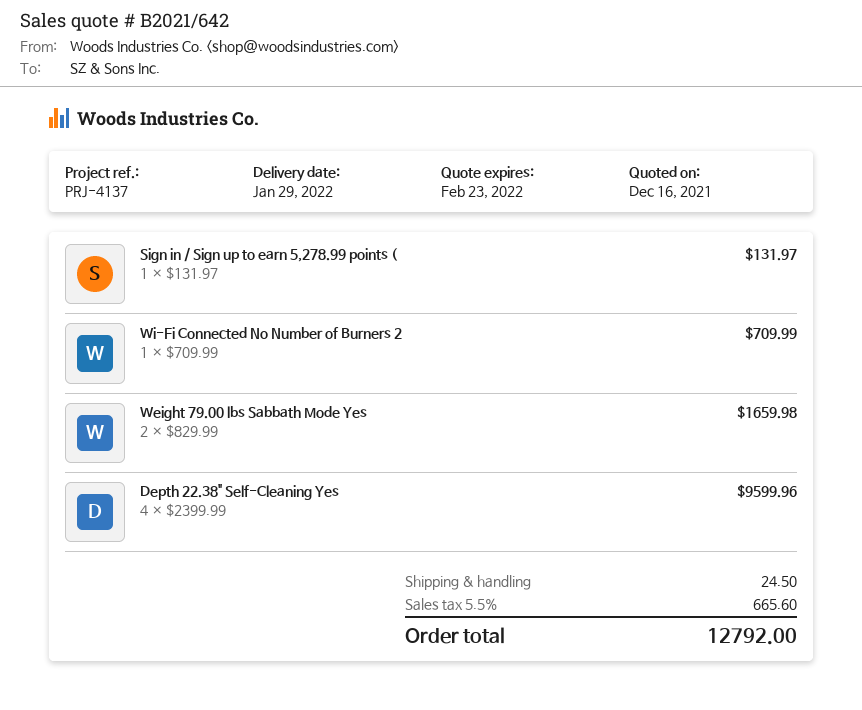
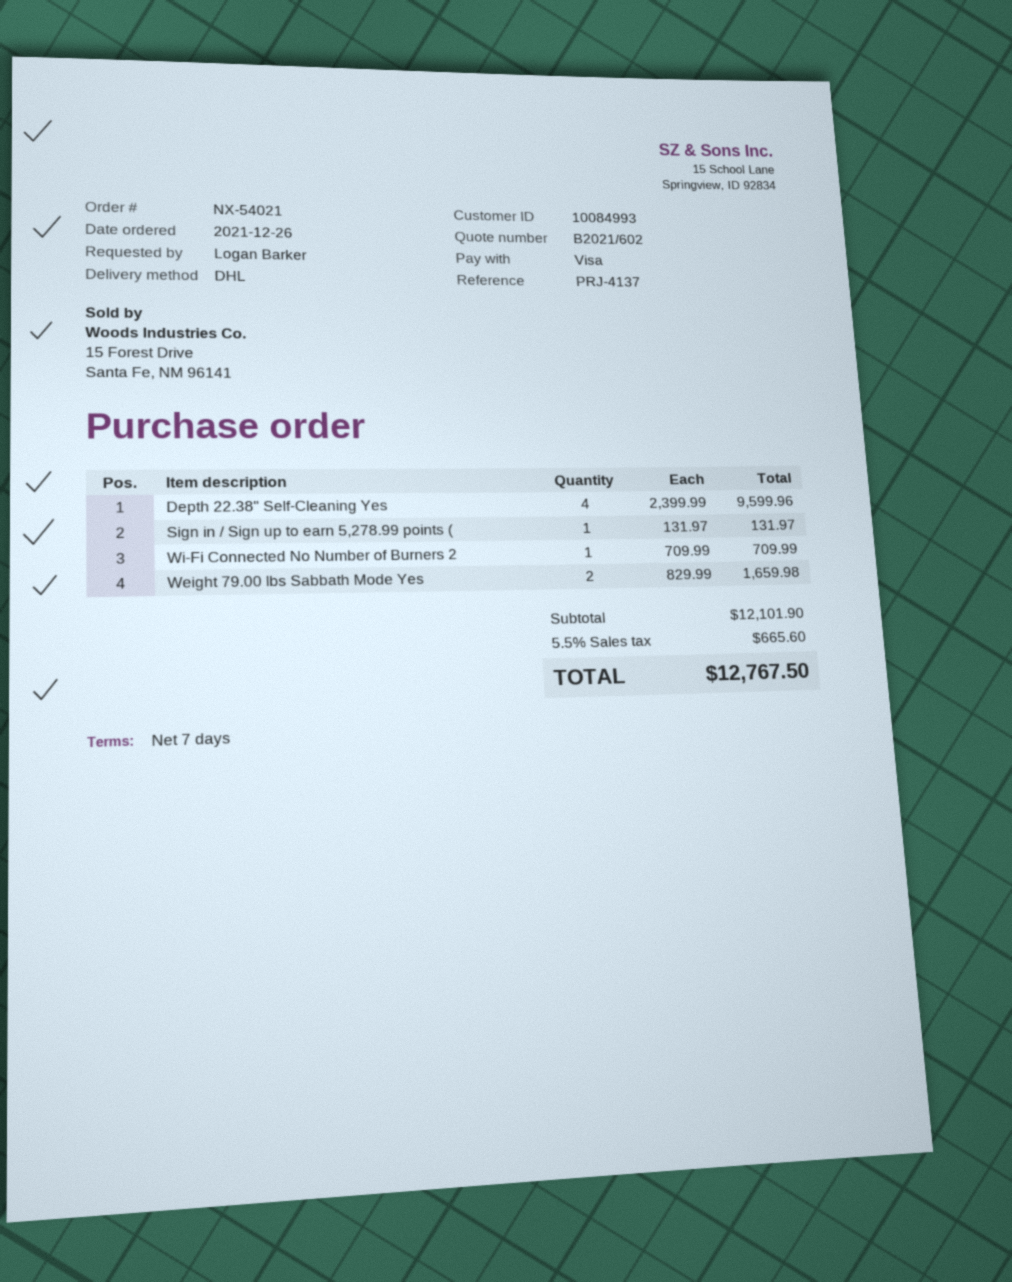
quote number: B2021/642 -> B2021/602
shipping: 24.50 -> none
total: 12792.00 -> 12767.50

